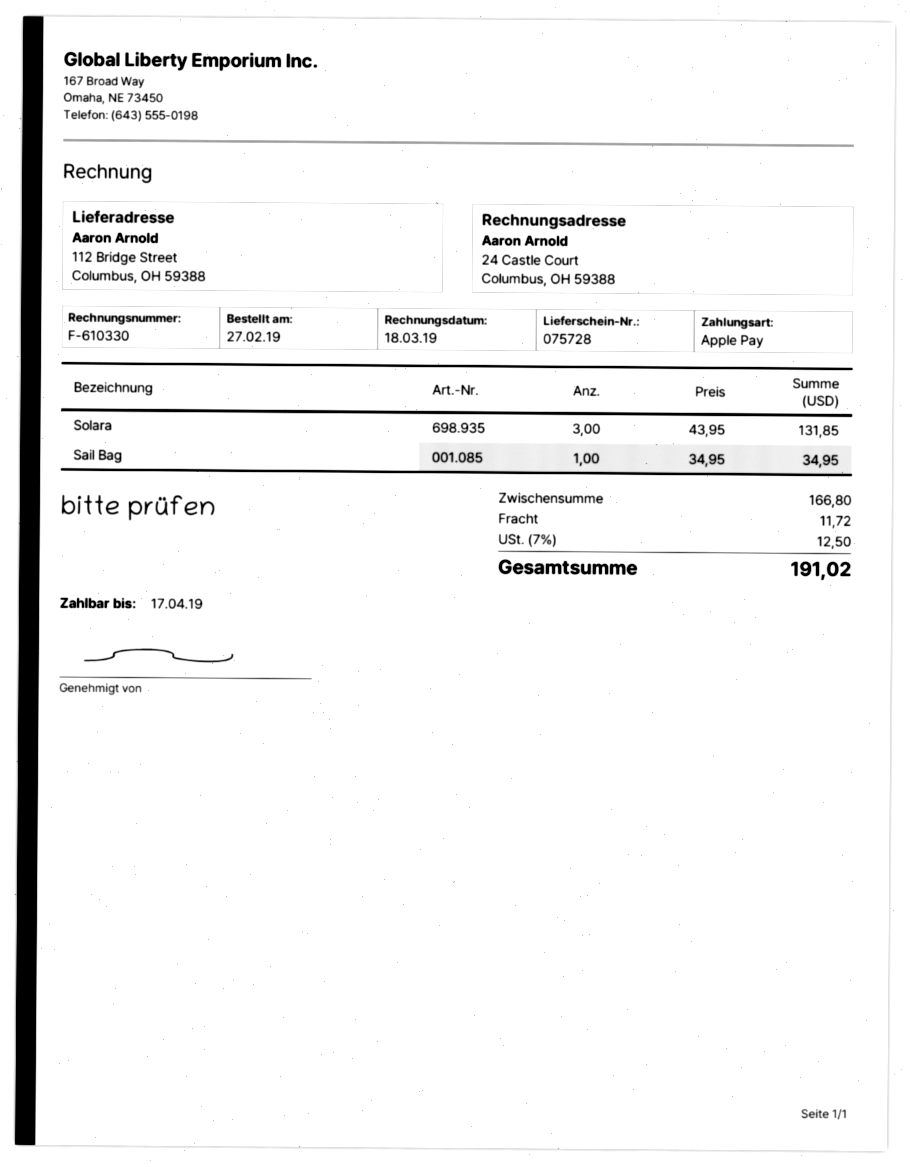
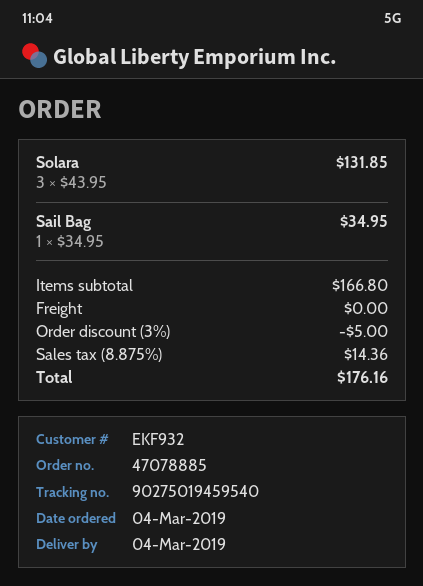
order date: 2019-02-27 -> 2019-03-04
discount: none -> 3% = 5.00
shipping: 11.72 -> 0.00
tax: 7% = 12.50 -> 8.875% = 14.36
total: 191.02 -> 176.16

